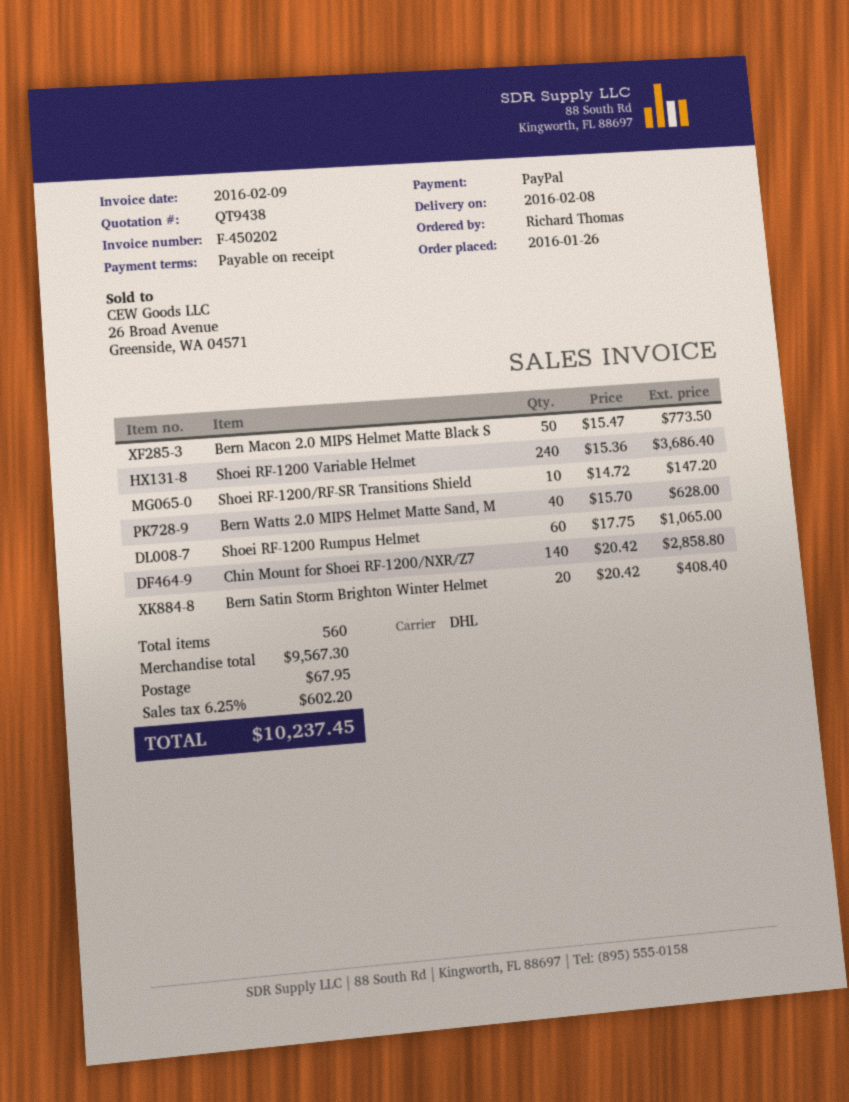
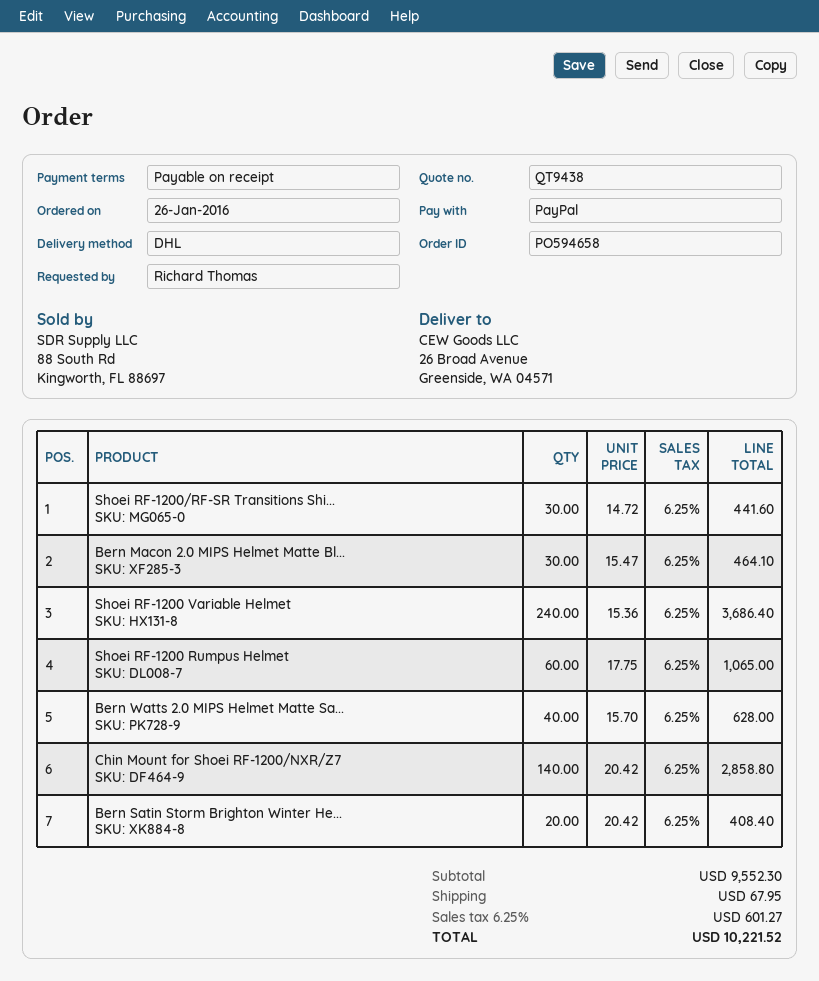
Bern Macon 2.0 MIPS Helmet Matte Black S: 50 x 15.47 = 773.50 -> 30 x 15.47 = 464.10
Shoei RF-1200/RF-SR Transitions Shield: 10 x 14.72 = 147.20 -> 30 x 14.72 = 441.60
subtotal: 9567.30 -> 9552.30
tax: 6.25% = 602.20 -> 6.25% = 601.27
total: 10237.45 -> 10221.52

